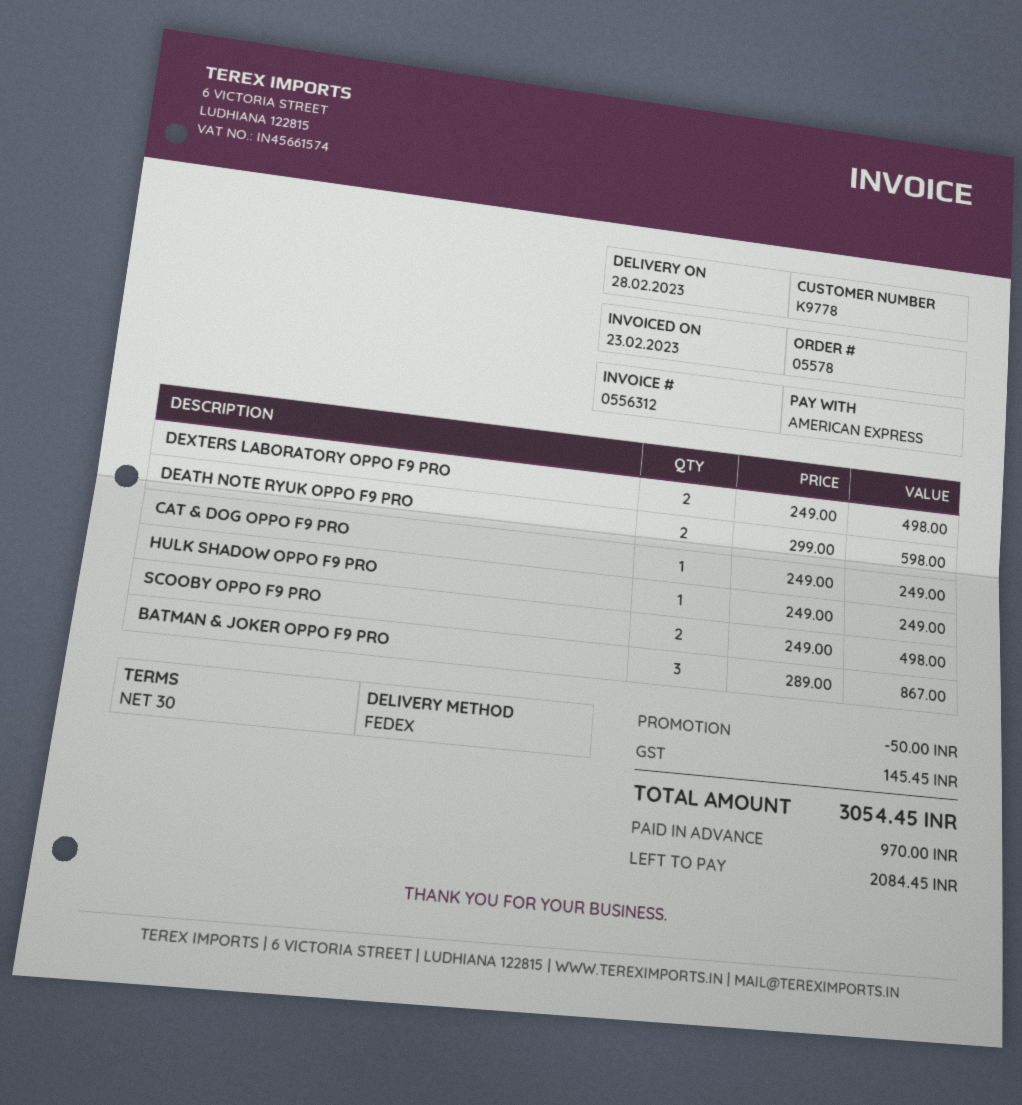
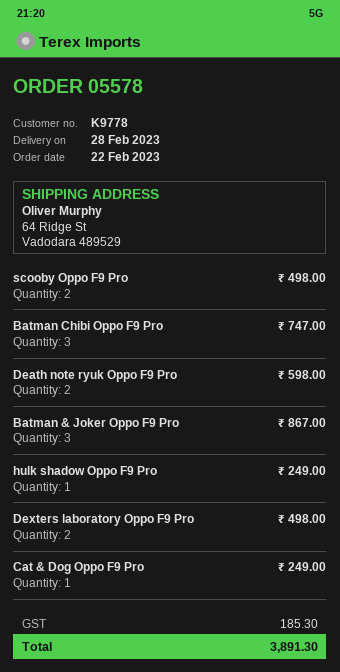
Batman Chibi Oppo F9 Pro: none -> 3 for 747.00
discount: 50.00 -> none
tax: 145.45 -> 185.30
total: 3054.45 -> 3891.30

